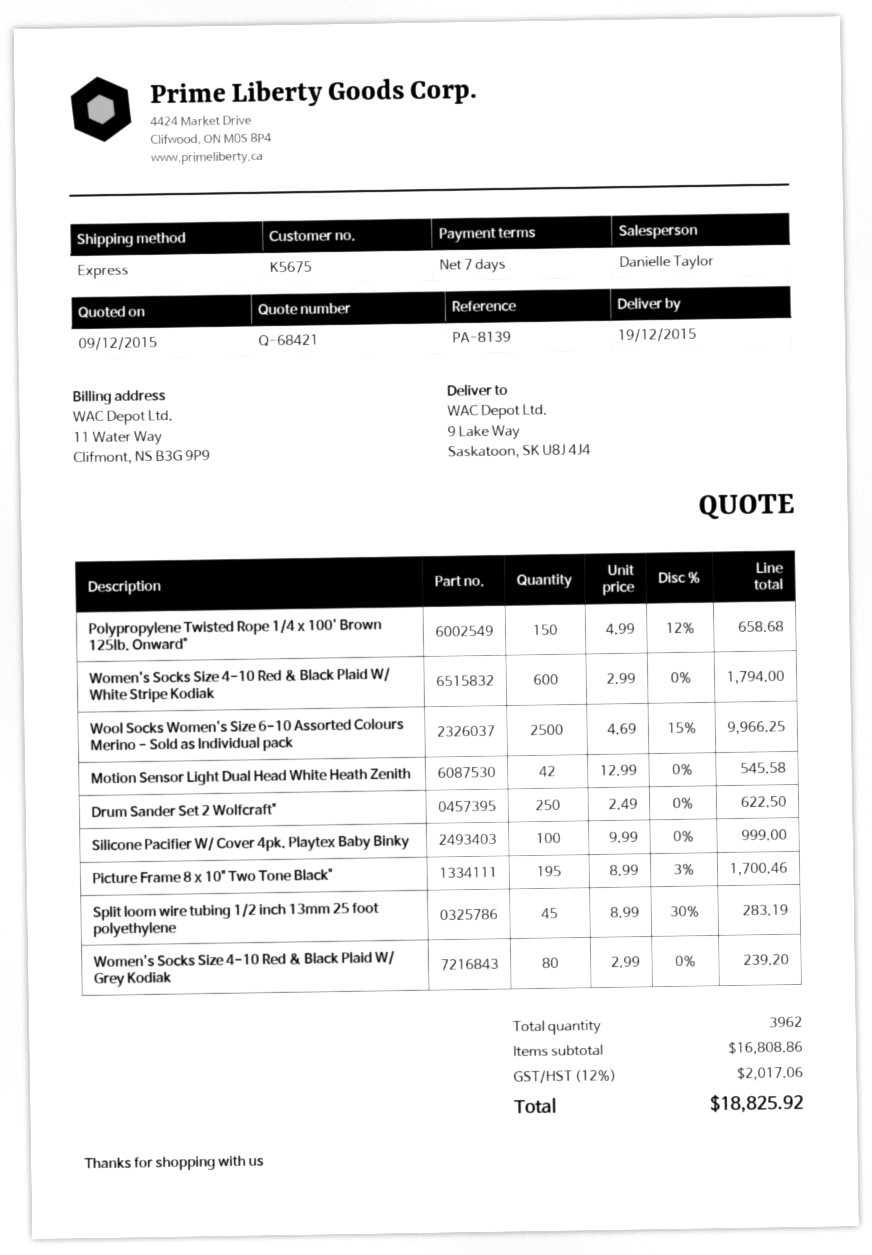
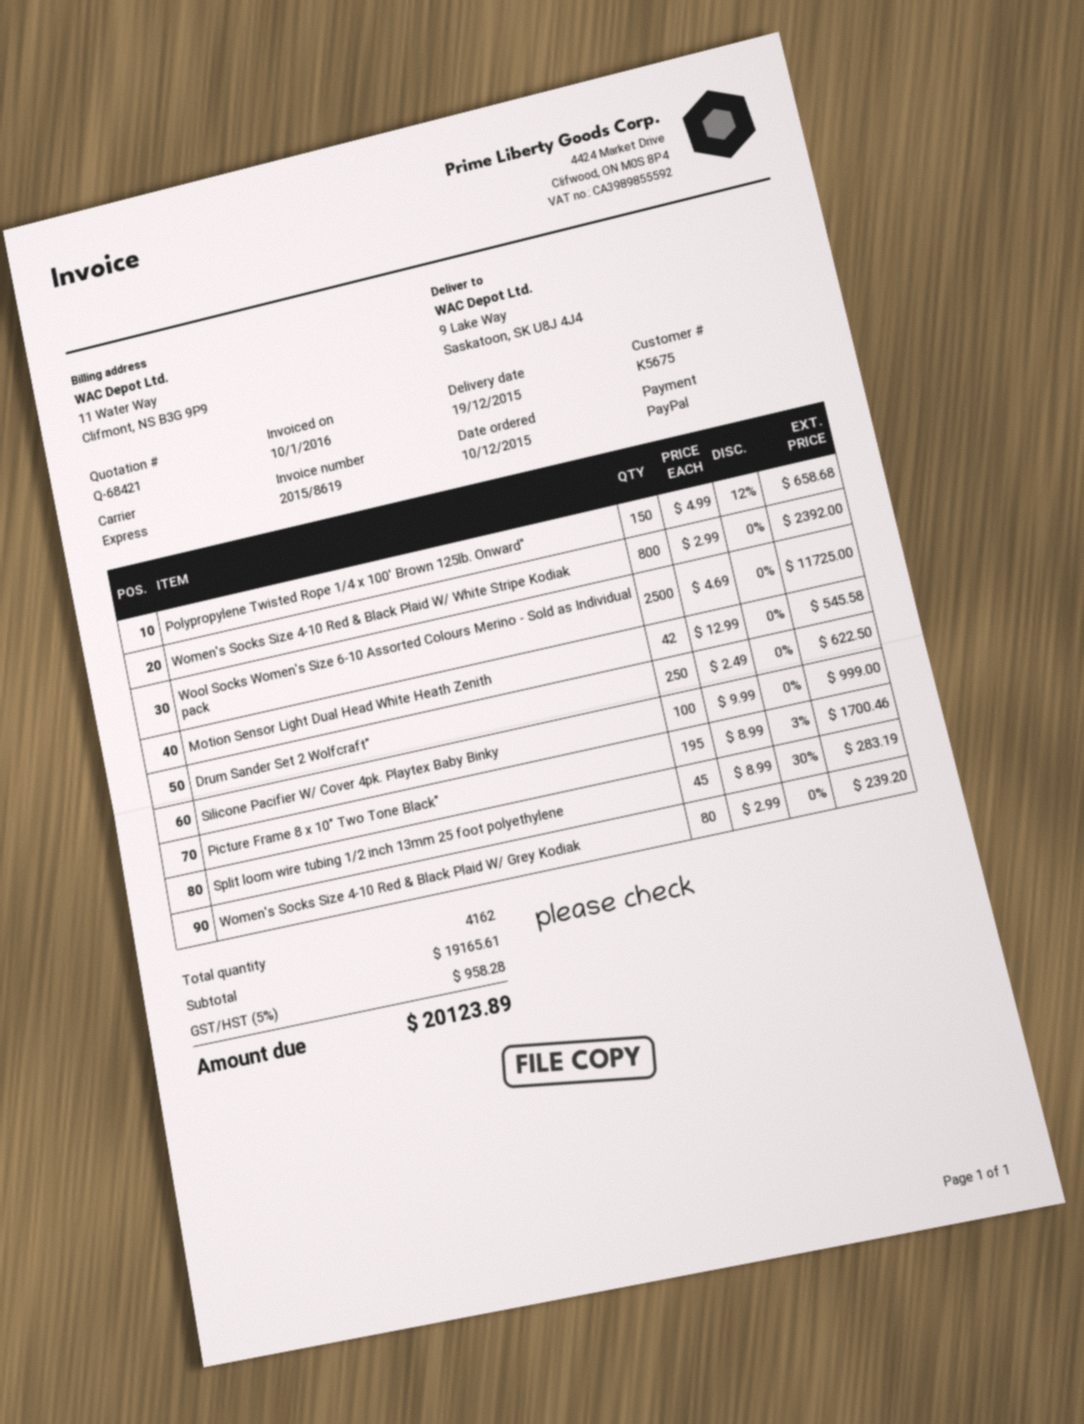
Women's Socks Size 4-10 Red & Black Plaid W/ White Stripe Kodiak: 600 x 2.99 = 1794.00 -> 800 x 2.99 = 2392.00
Wool Socks Women's Size 6-10 Assorted Colours Merino - Sold as Individual pack: 2500 x 4.69 - 15% = 9966.25 -> 2500 x 4.69 = 11725.00
total quantity: 3962 -> 4162
subtotal: 16808.86 -> 19165.61
tax: 12% = 2017.06 -> 5% = 958.28
total: 18825.92 -> 20123.89

